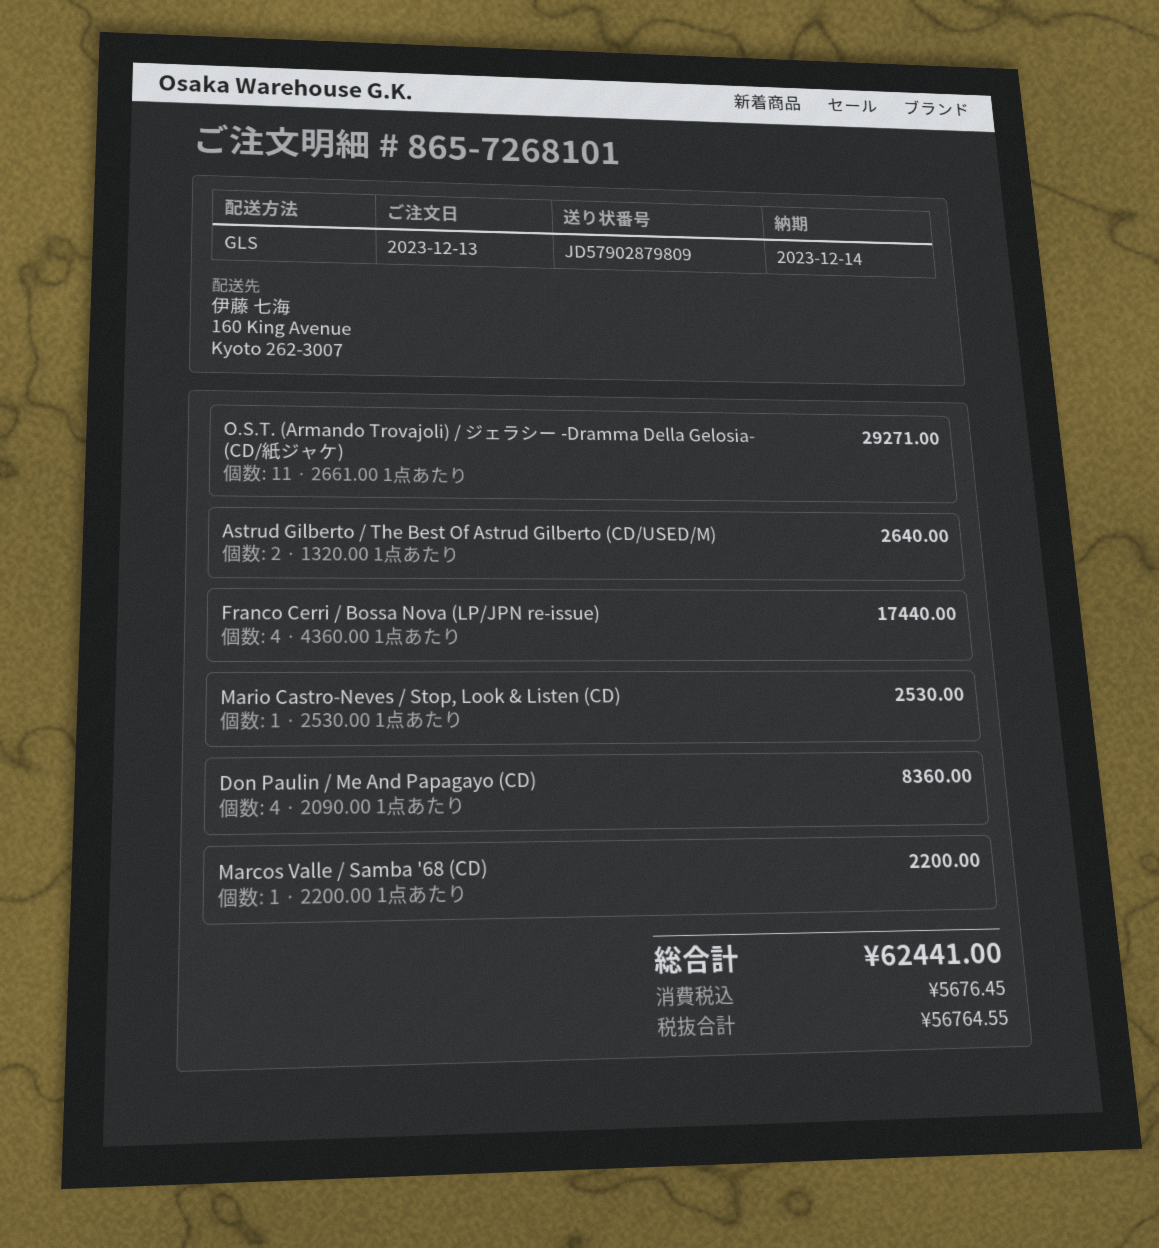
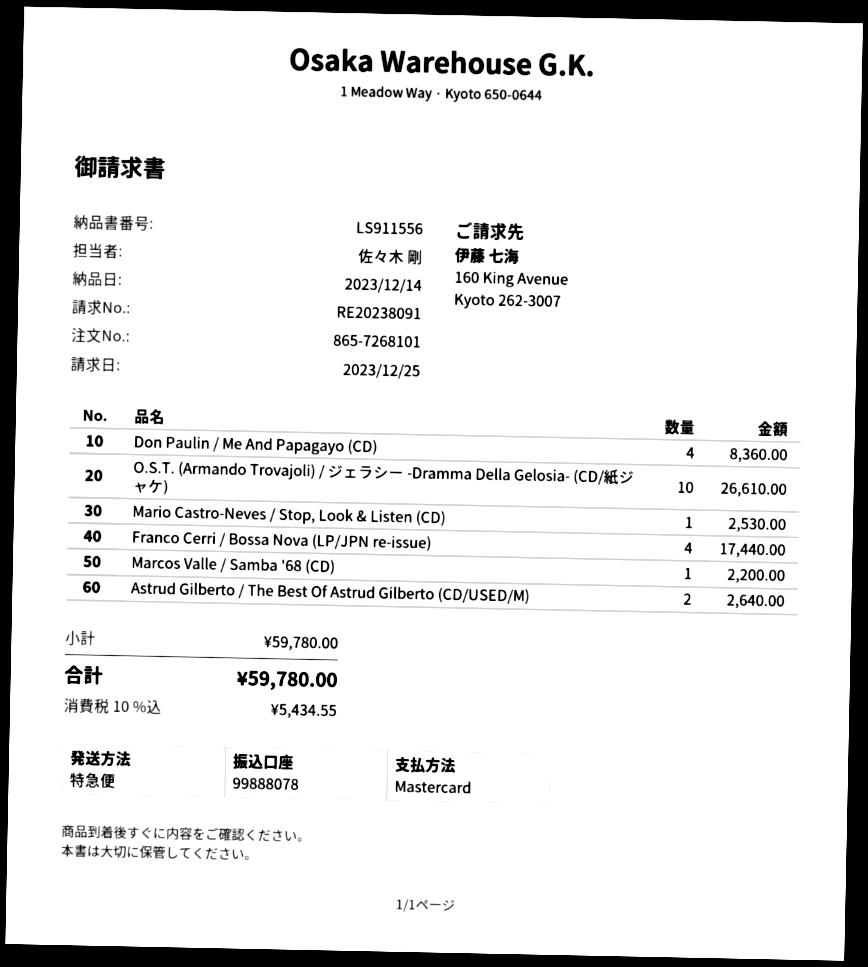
shipping method: GLS -> express
O.S.T. (Armando Trovajoli) / ジェラシー -Dramma Della Gelosia- (CD/紙ジャケ): 11 for 29271.00 -> 10 for 26610.00
tax: 5676.45 -> 5434.55
total: 62441.00 -> 59780.00

